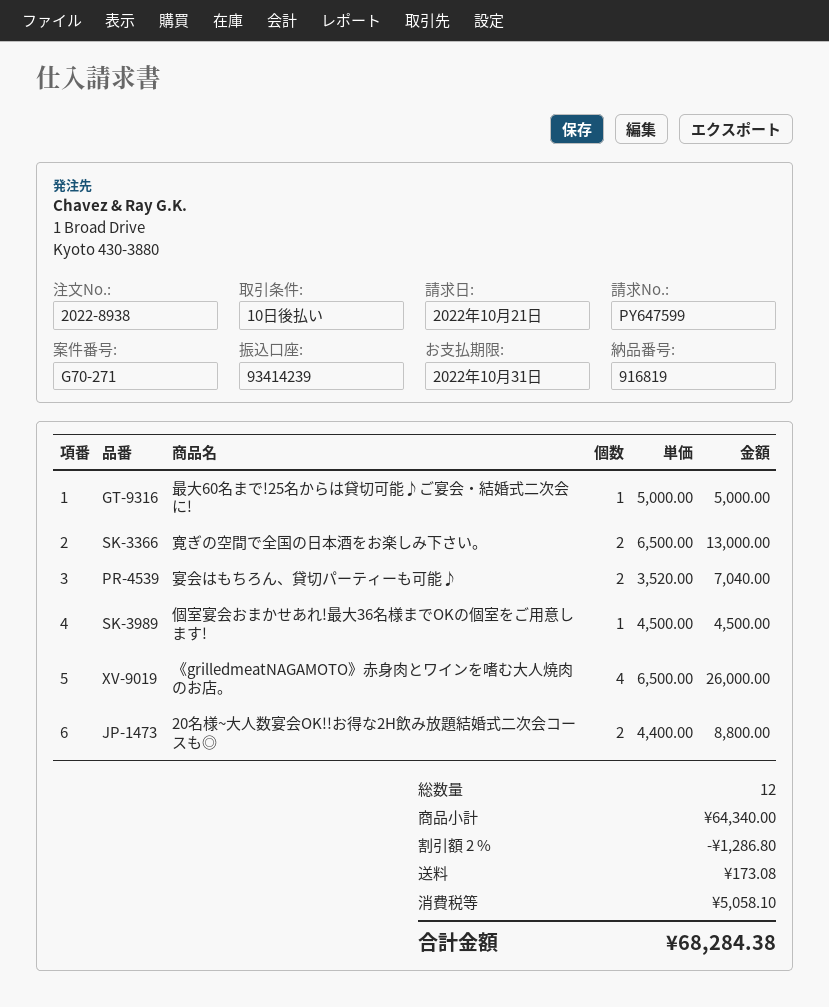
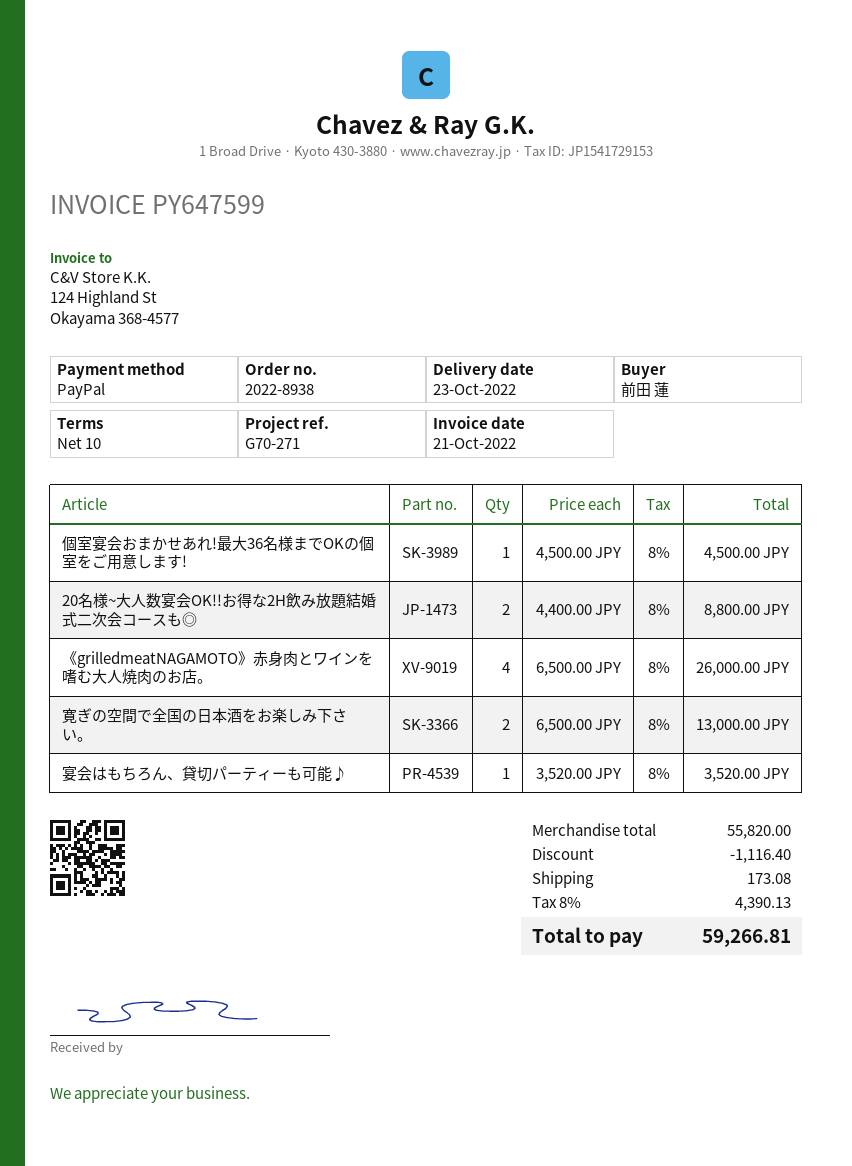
最大60名まで!25名からは貸切可能♪ご宴会・結婚式二次会に!: 1 x 5000.00 = 5000.00 -> none
宴会はもちろん、貸切パーティーも可能♪: 2 x 3520.00 = 7040.00 -> 1 x 3520.00 = 3520.00
subtotal: 64340.00 -> 55820.00
discount: 1286.80 -> 1116.40
tax: 5058.10 -> 4390.13
total: 68284.38 -> 59266.81

